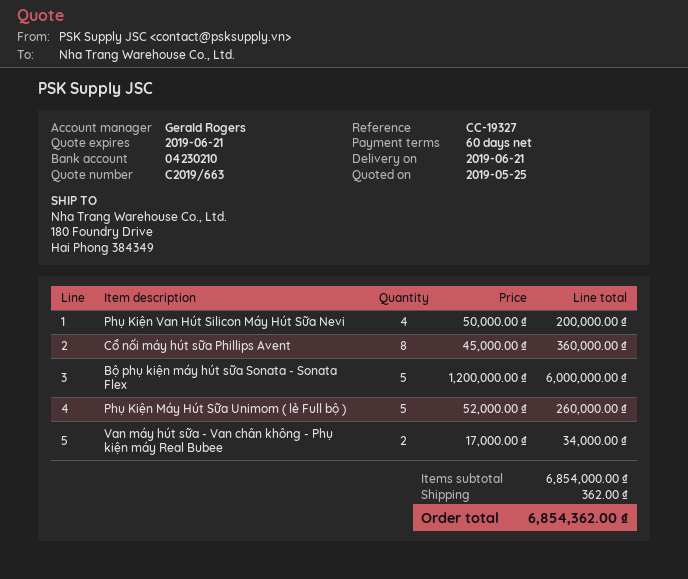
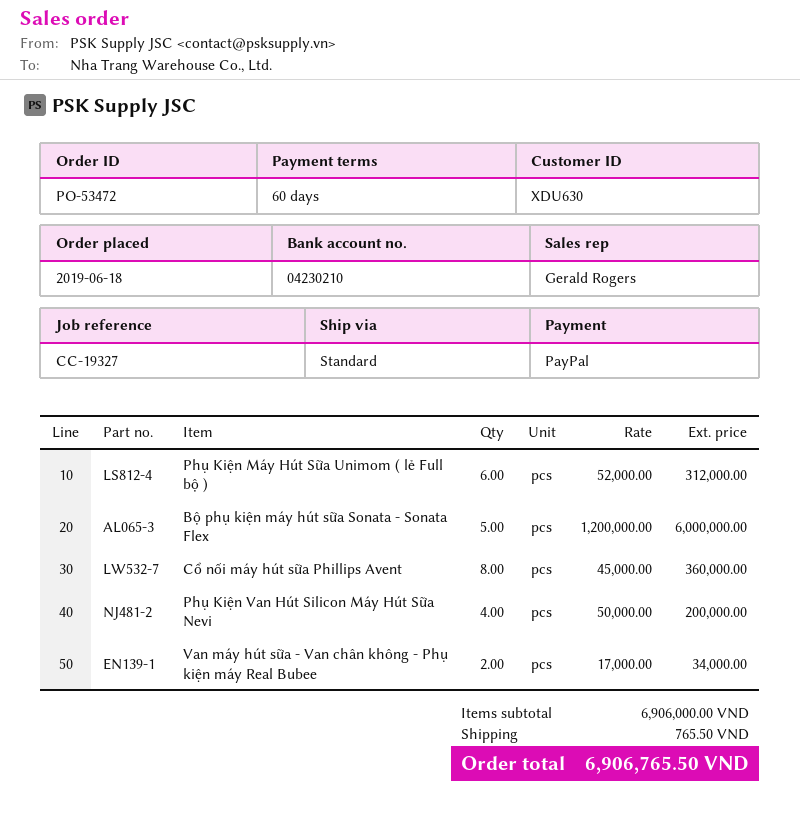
Phụ Kiện Máy Hút Sữa Unimom ( lẻ Full bộ ): 5 x 52000.00 = 260000.00 -> 6 x 52000.00 = 312000.00
subtotal: 6854000.00 -> 6906000.00
shipping: 362.00 -> 765.50
total: 6854362.00 -> 6906765.50

